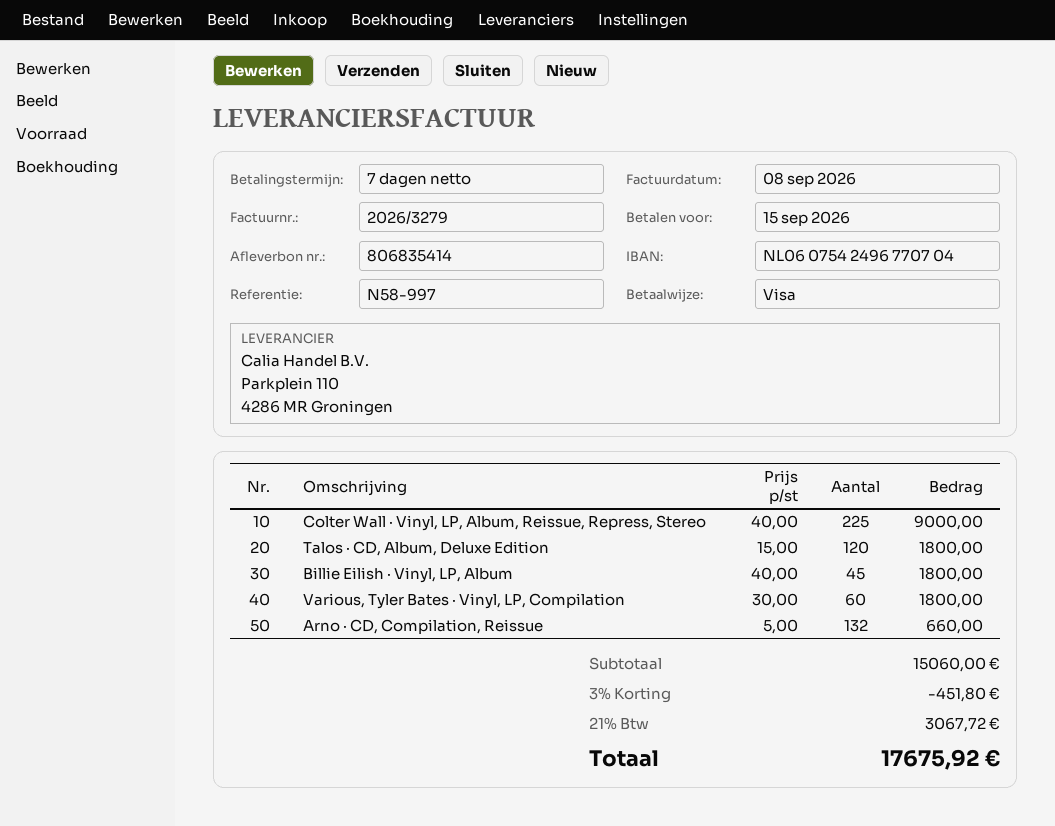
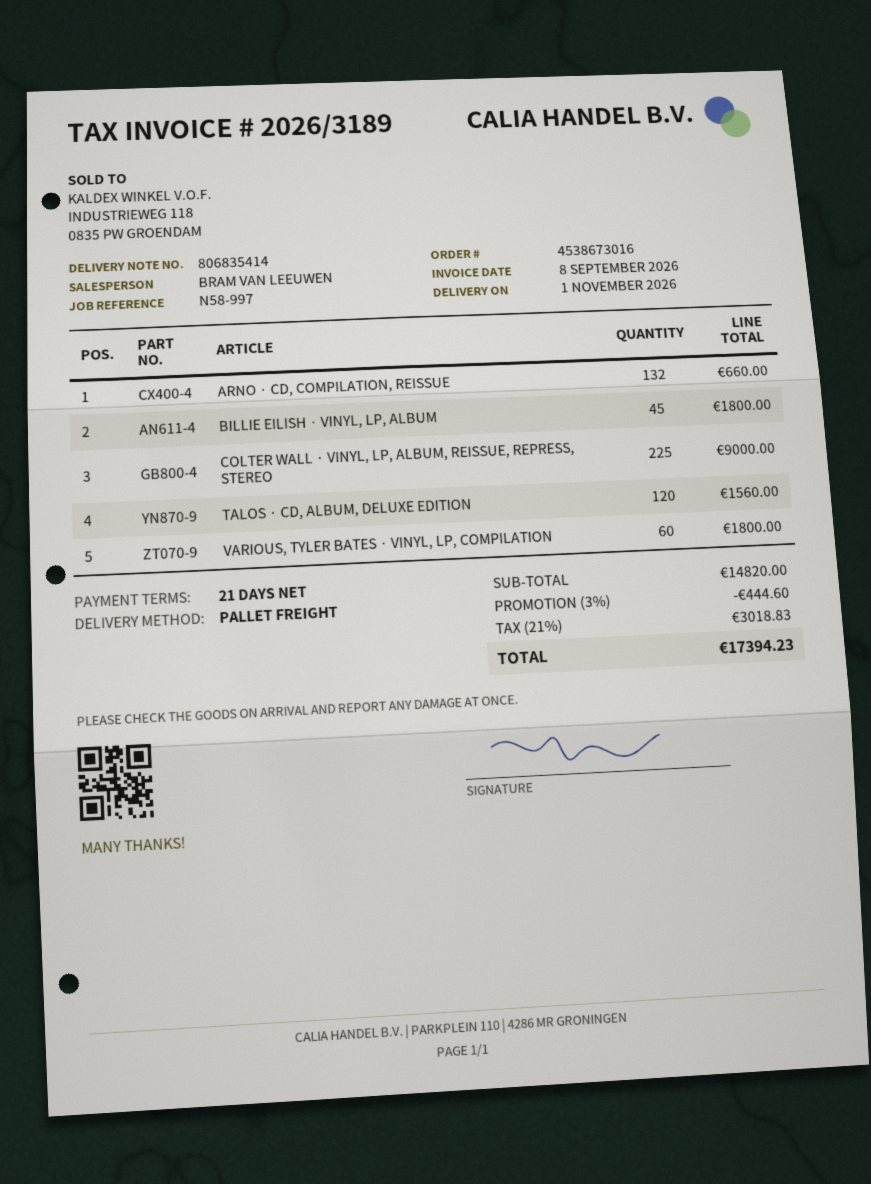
invoice number: 2026/3279 -> 2026/3189
payment terms: 7 days -> 21 days
Talos · CD, Album, Deluxe Edition: 120 for 1800.00 -> 120 for 1560.00
subtotal: 15060.00 -> 14820.00
discount: 3% = 451.80 -> 3% = 444.60
tax: 21% = 3067.72 -> 21% = 3018.83
total: 17675.92 -> 17394.23

